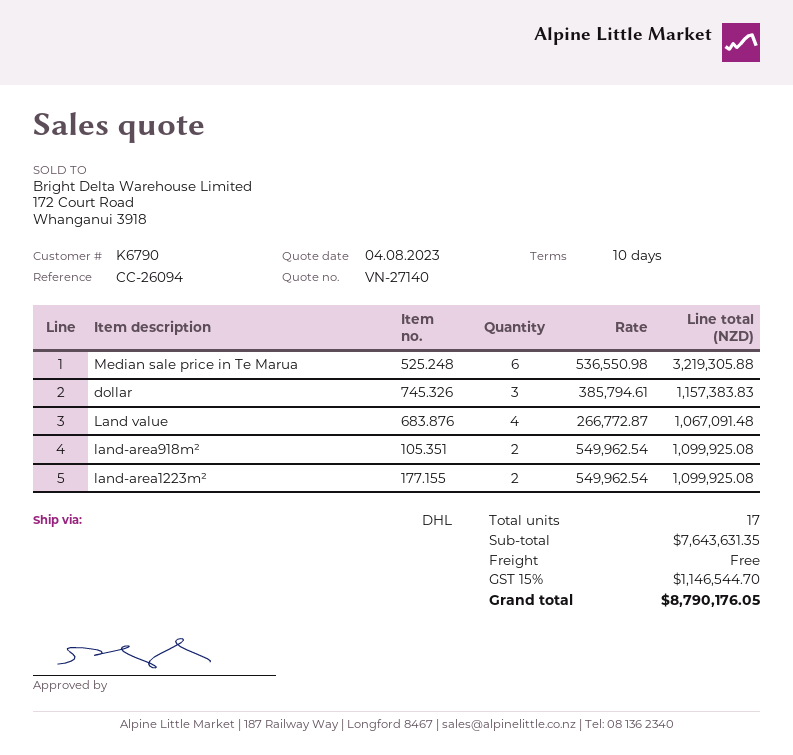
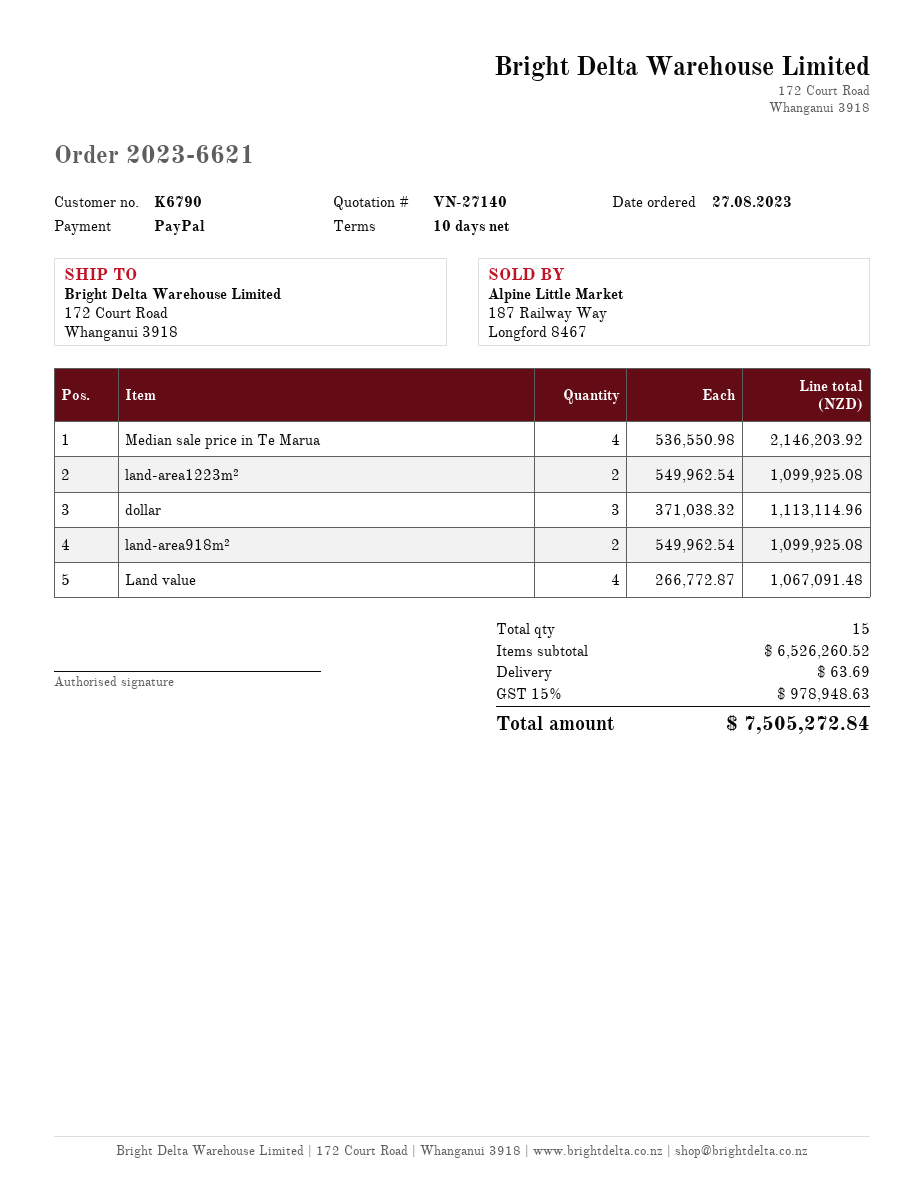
Median sale price in Te Marua: 6 x 536550.98 = 3219305.88 -> 4 x 536550.98 = 2146203.92
dollar: 3 x 385794.61 = 1157383.83 -> 3 x 371038.32 = 1113114.96
total quantity: 17 -> 15
subtotal: 7643631.35 -> 6526260.52
shipping: 0.00 -> 63.69
tax: 15% = 1146544.70 -> 15% = 978948.63
total: 8790176.05 -> 7505272.84

